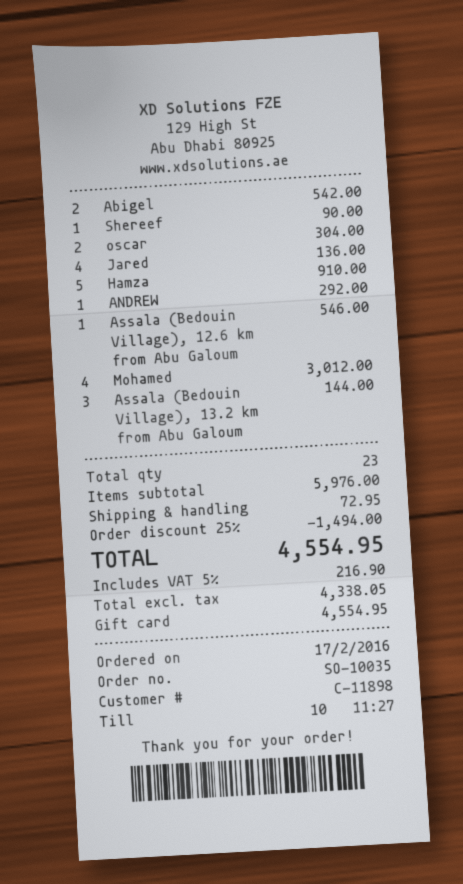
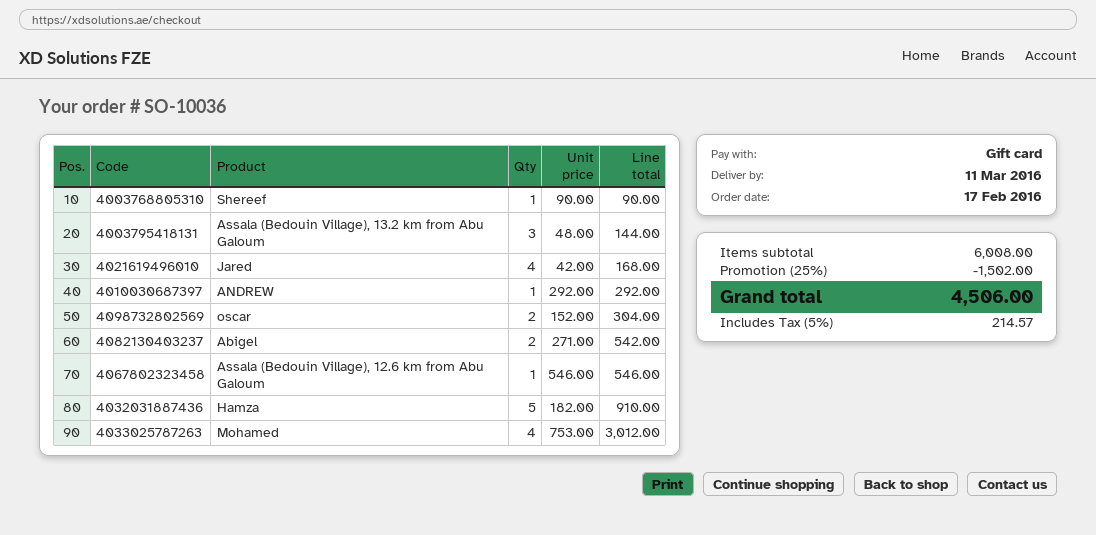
order number: SO-10035 -> SO-10036
Jared: 4 for 136.00 -> 4 for 168.00
subtotal: 5976.00 -> 6008.00
discount: 25% = 1494.00 -> 25% = 1502.00
shipping: 72.95 -> none
tax: 5% = 216.90 -> 5% = 214.57
total: 4554.95 -> 4506.00

